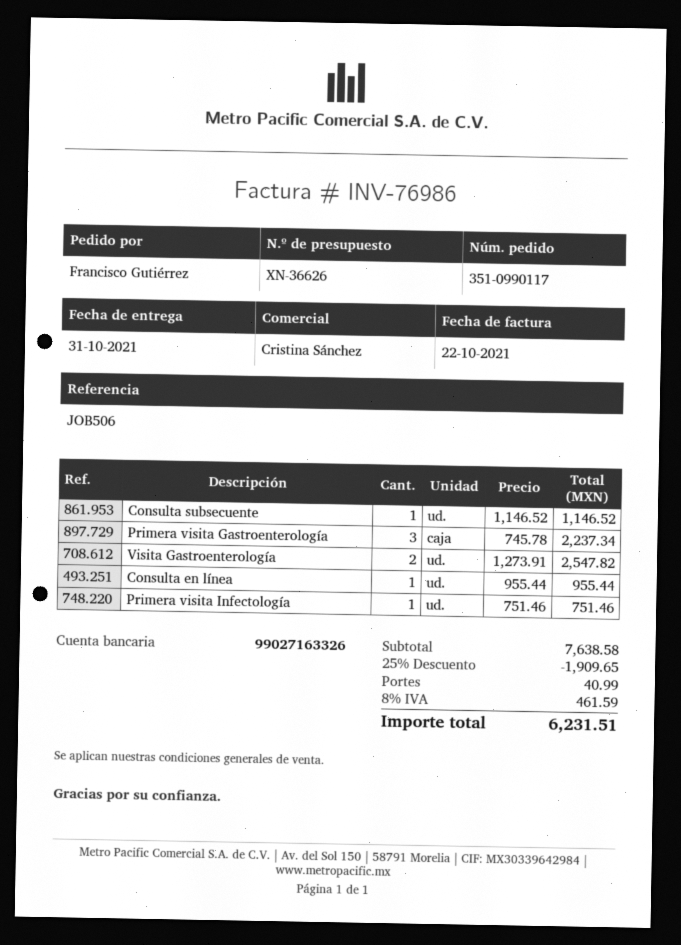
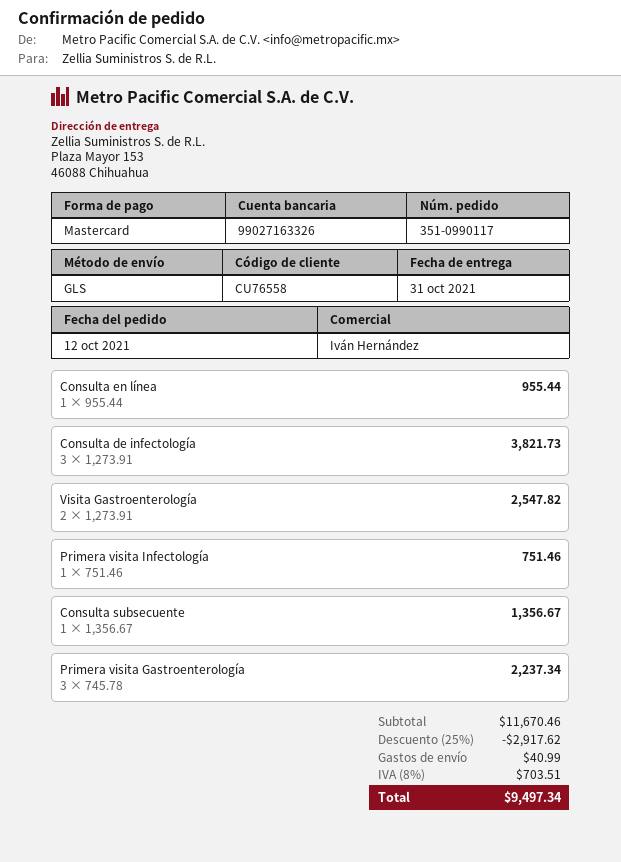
sales rep: Cristina Sánchez -> Iván Hernández
Consulta subsecuente: 1 x 1146.52 = 1146.52 -> 1 x 1356.67 = 1356.67
Consulta de infectología: none -> 3 x 1273.91 = 3821.73
subtotal: 7638.58 -> 11670.46
discount: 25% = 1909.65 -> 25% = 2917.62
tax: 8% = 461.59 -> 8% = 703.51
total: 6231.51 -> 9497.34

